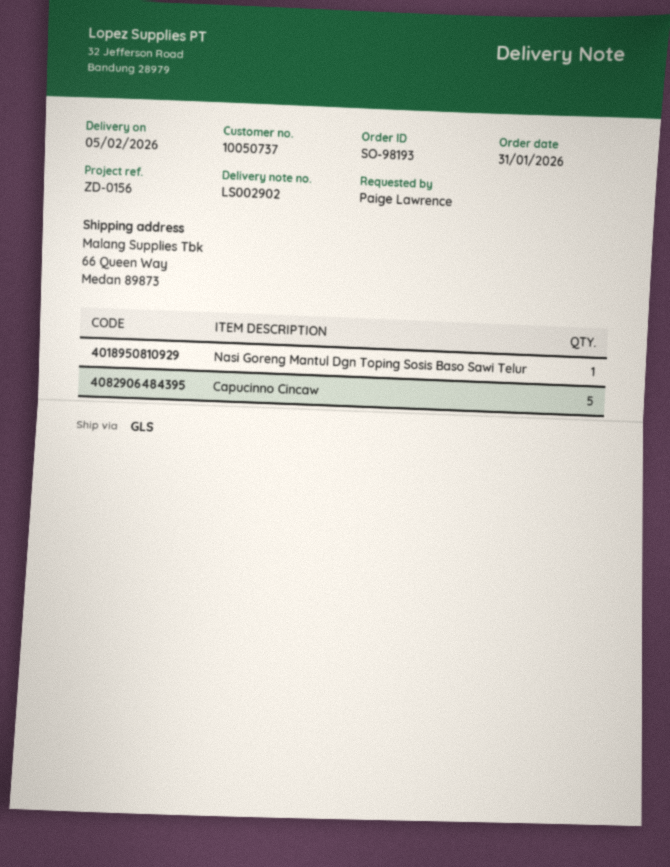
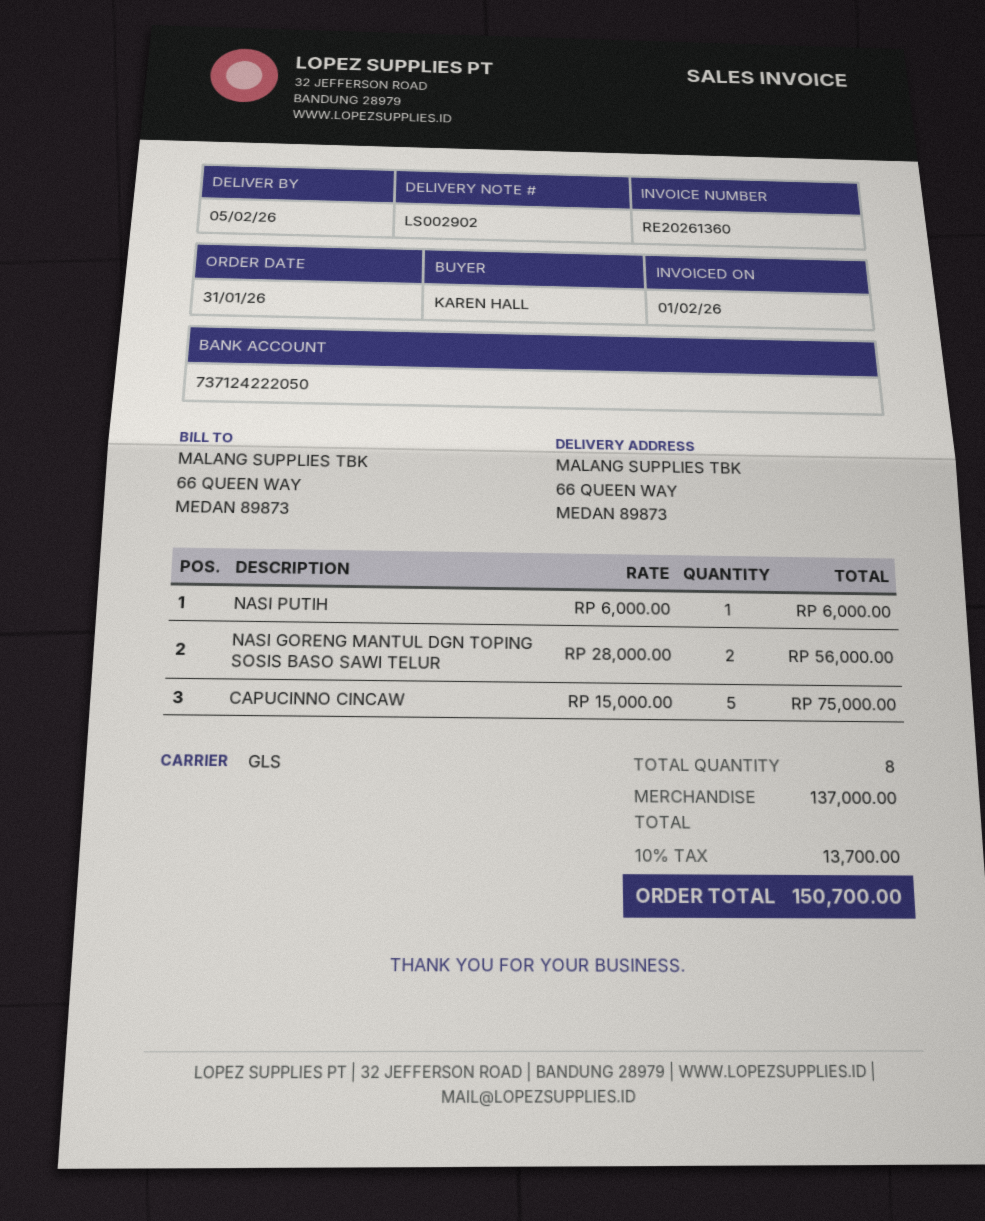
ordered by: Paige Lawrence -> KAREN HALL
Nasi Goreng Mantul Dgn Toping Sosis Baso Sawi Telur: 1 -> 2
NASI PUTIH: none -> 1

